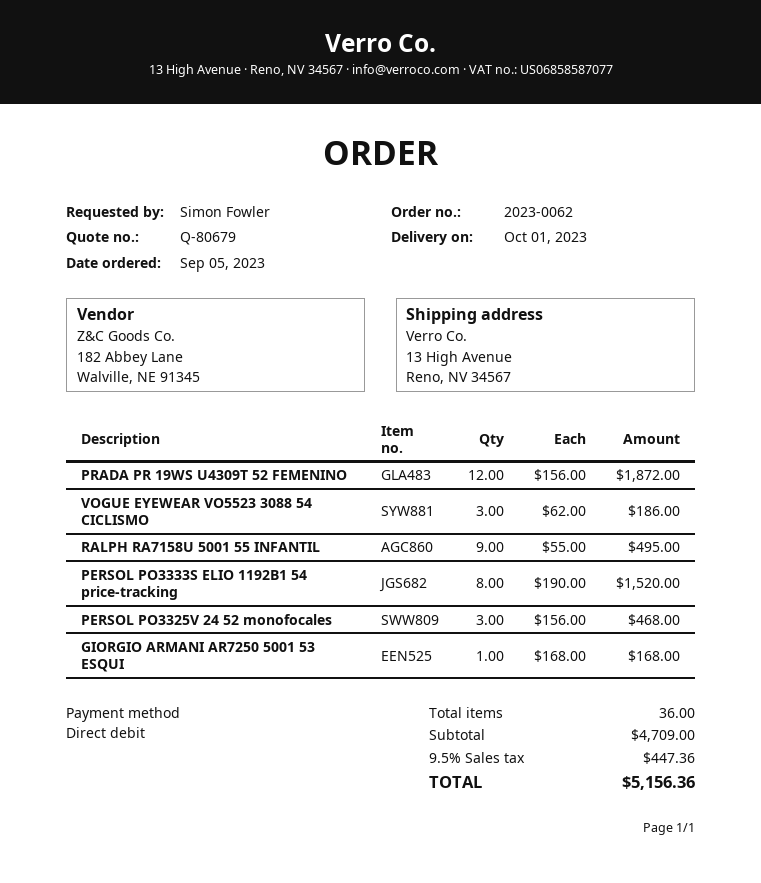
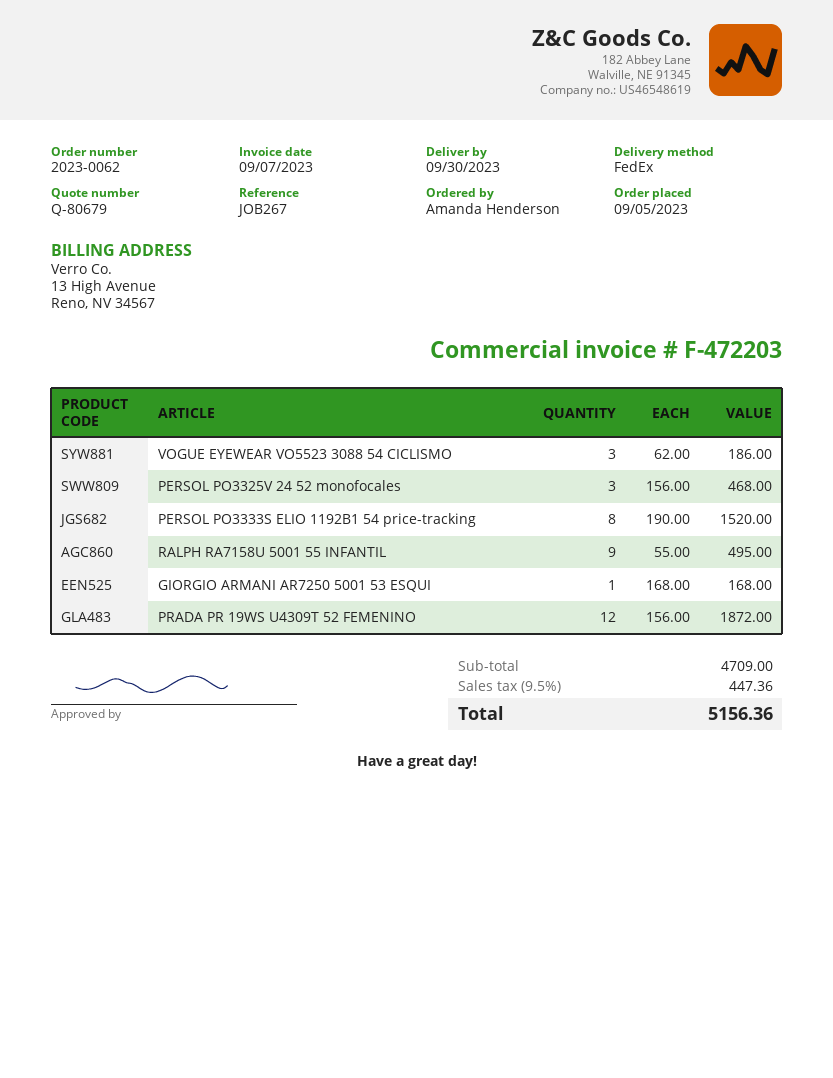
delivery date: 2023-10-01 -> 2023-09-30
ordered by: Simon Fowler -> Amanda Henderson

